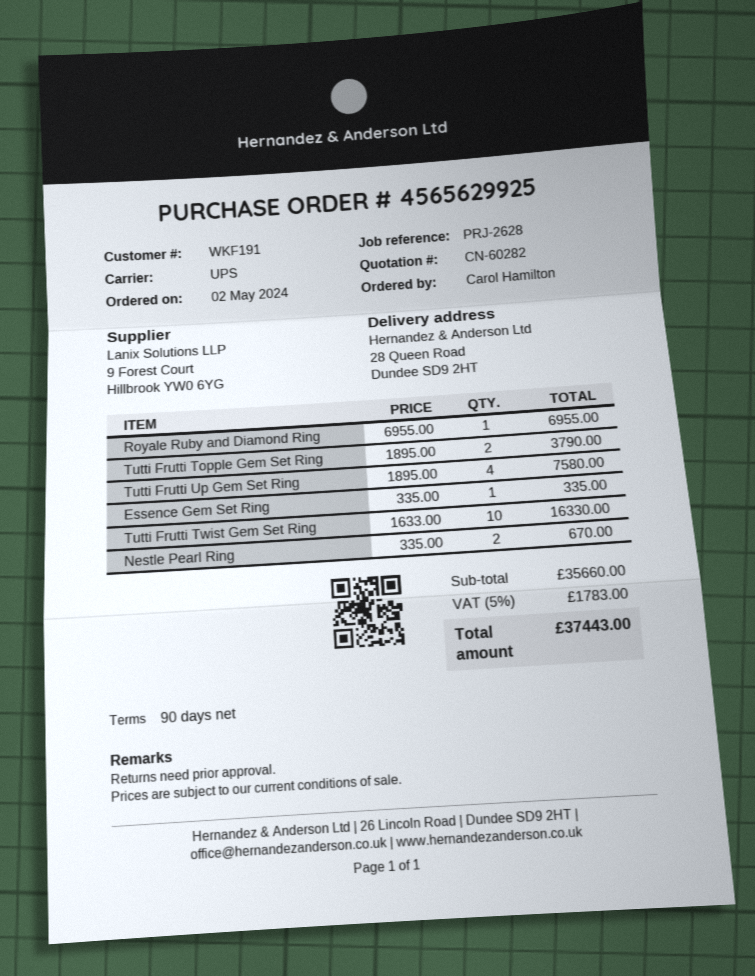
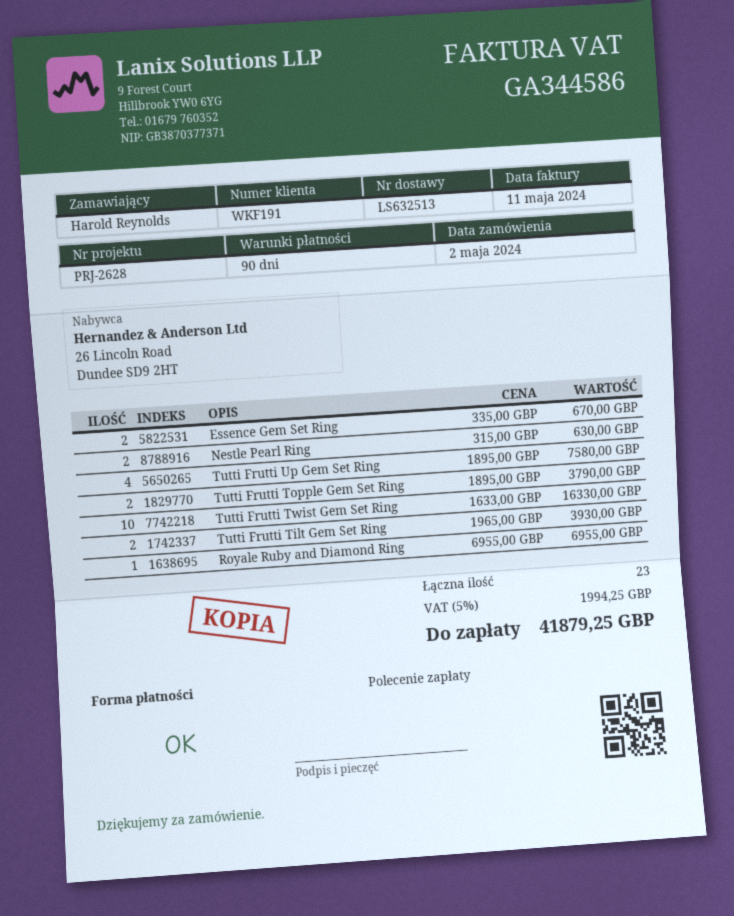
ordered by: Carol Hamilton -> Harold Reynolds
Essence Gem Set Ring: 1 x 335.00 = 335.00 -> 2 x 335.00 = 670.00
Nestle Pearl Ring: 2 x 335.00 = 670.00 -> 2 x 315.00 = 630.00
Tutti Frutti Tilt Gem Set Ring: none -> 2 x 1965.00 = 3930.00
tax: 5% = 1783.00 -> 5% = 1994.25
total: 37443.00 -> 41879.25

